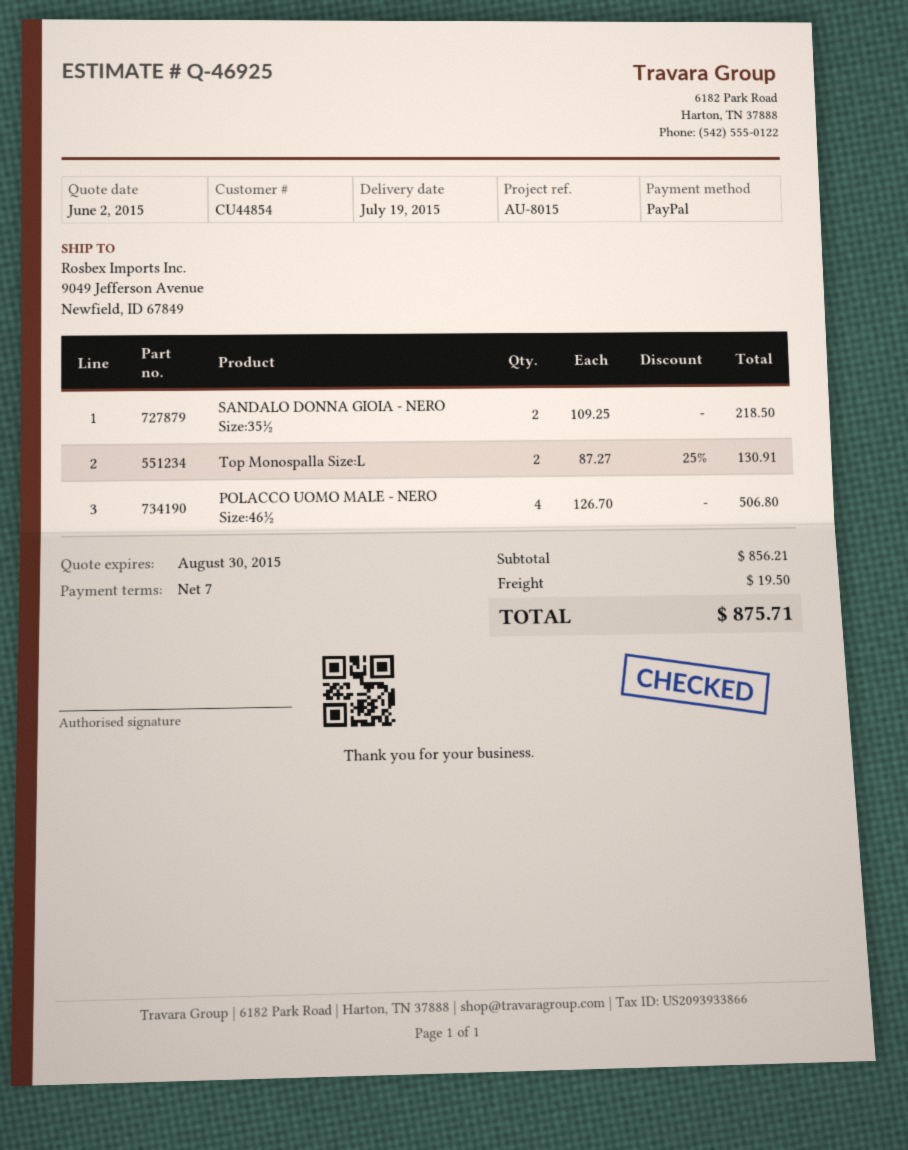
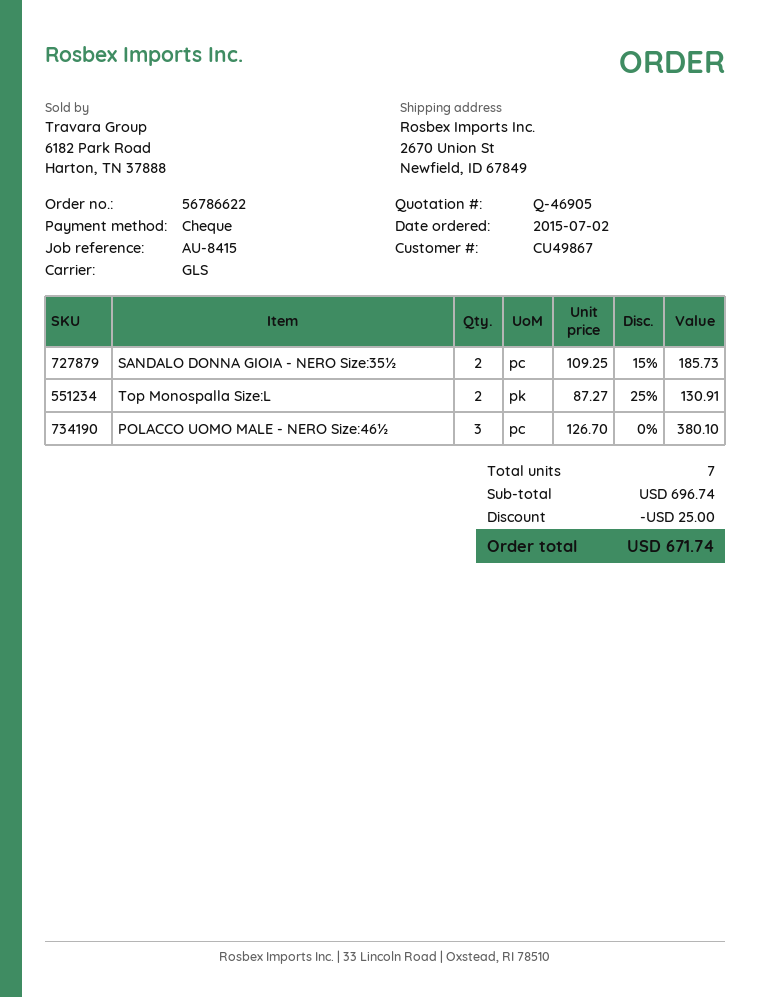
quote number: Q-46925 -> Q-46905
customer number: CU44854 -> CU49867
reference: AU-8015 -> AU-8415
payment method: PayPal -> cheque
ship to: 9049 Jefferson Avenue, Newfield, ID 67849 -> 2670 Union St, Newfield, ID 67849
SANDALO DONNA GIOIA - NERO Size:35½: 2 x 109.25 = 218.50 -> 2 x 109.25 - 15% = 185.73
POLACCO UOMO MALE - NERO Size:46½: 4 x 126.70 = 506.80 -> 3 x 126.70 = 380.10
subtotal: 856.21 -> 696.74
discount: none -> 25.00
shipping: 19.50 -> none
total: 875.71 -> 671.74

